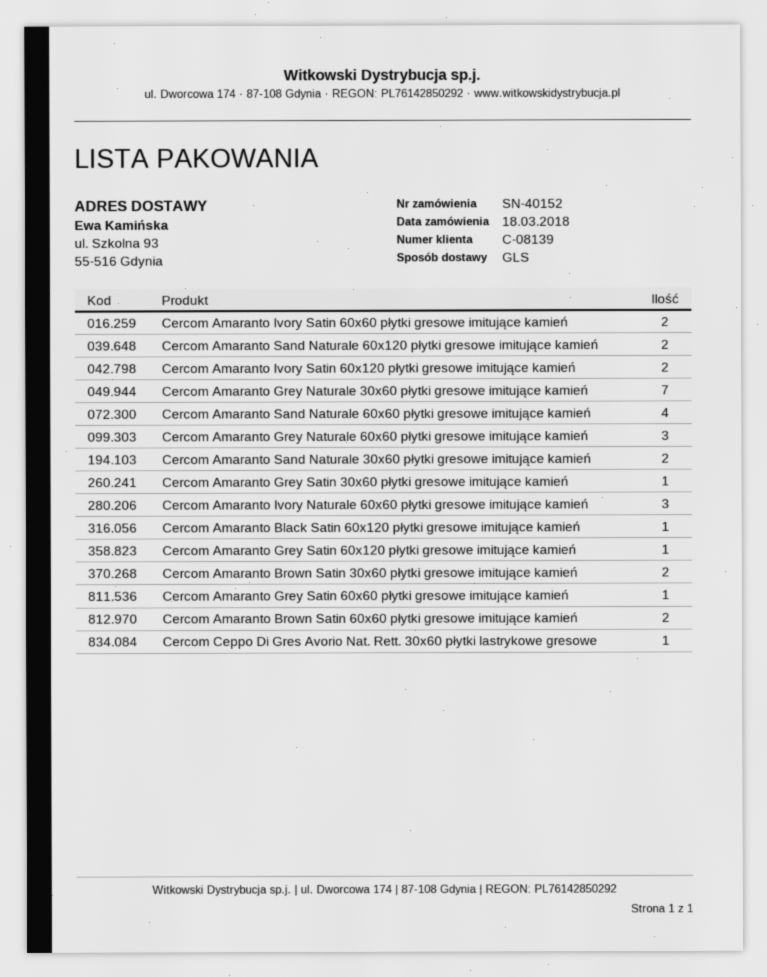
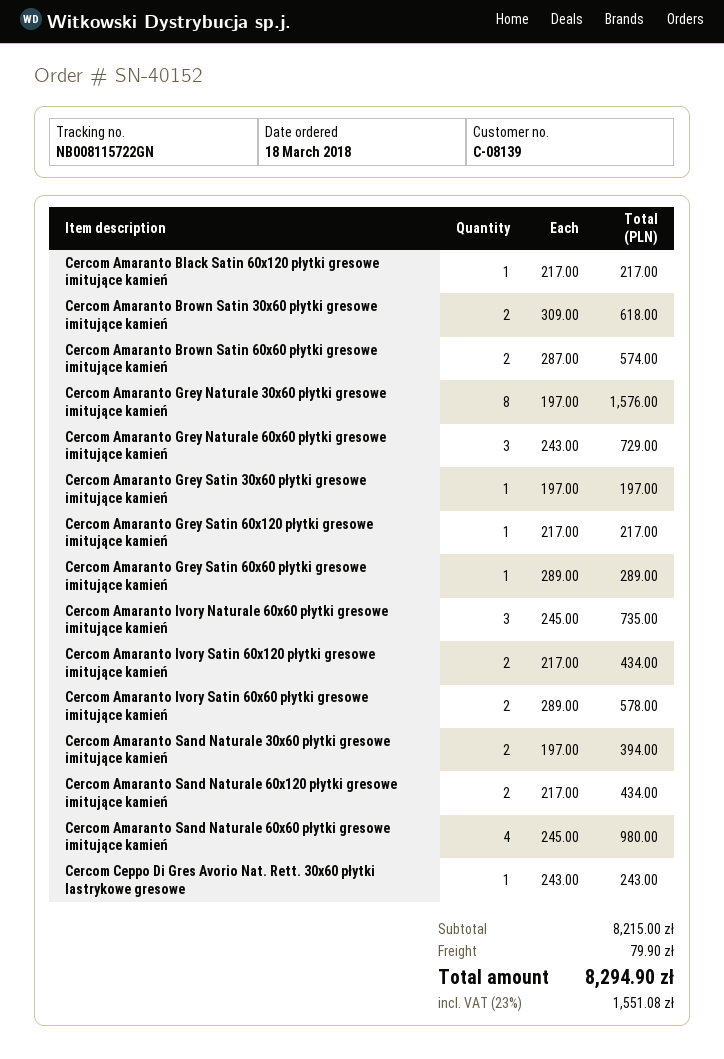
Cercom Amaranto Grey Naturale 30x60 płytki gresowe imitujące kamień: 7 -> 8

